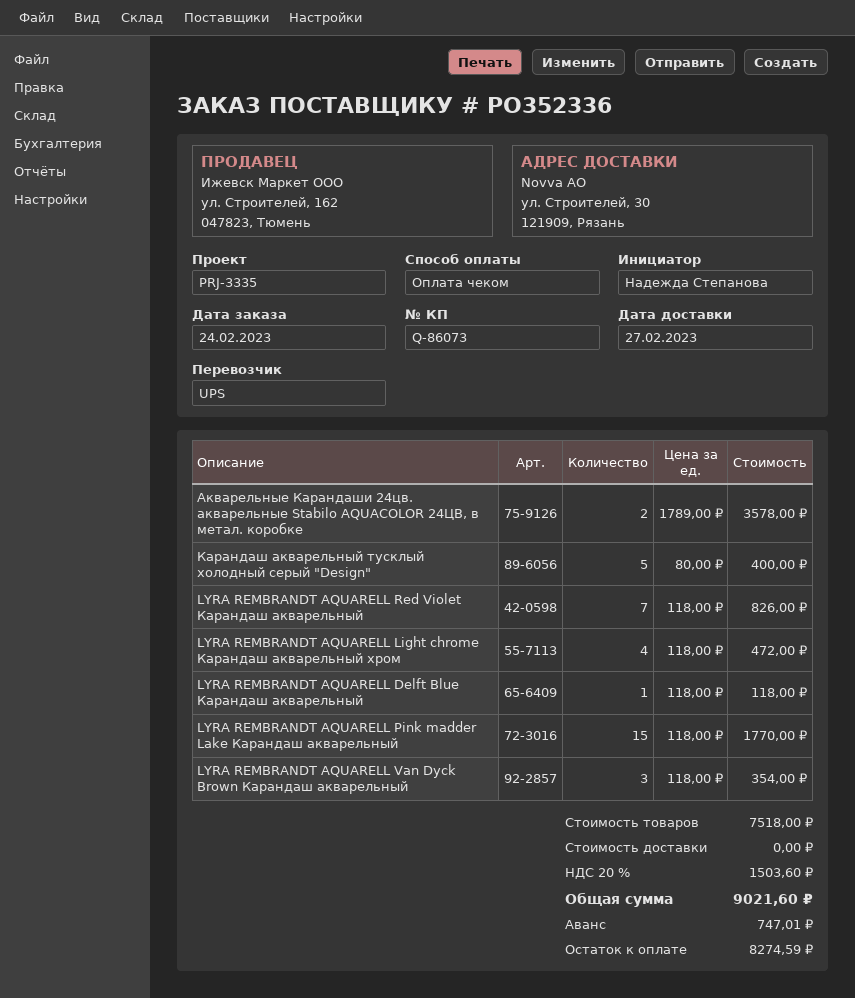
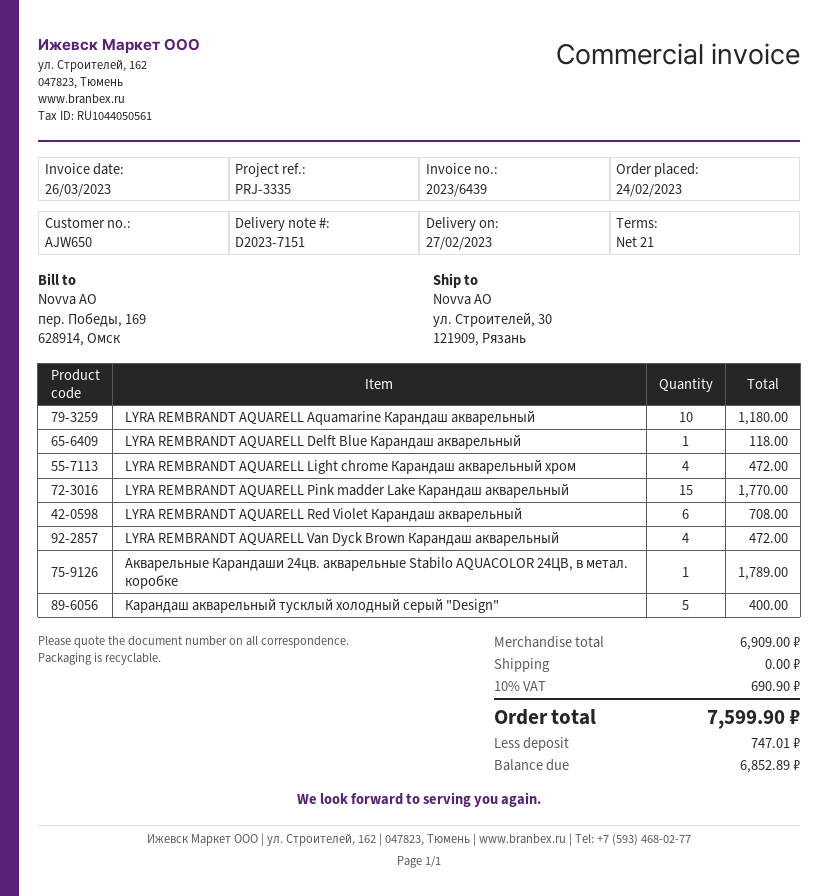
Акварельные Карандаши 24цв. акварельные Stabilo AQUACOLOR 24ЦВ, в метал. коробке: 2 for 3578.00 -> 1 for 1789.00
LYRA REMBRANDT AQUARELL Red Violet Карандаш акварельный: 7 for 826.00 -> 6 for 708.00
LYRA REMBRANDT AQUARELL Van Dyck Brown Карандаш акварельный: 3 for 354.00 -> 4 for 472.00
LYRA REMBRANDT AQUARELL Aquamarine Карандаш акварельный: none -> 10 for 1180.00
subtotal: 7518.00 -> 6909.00
tax: 20% = 1503.60 -> 10% = 690.90
total: 9021.60 -> 7599.90
balance: 8274.59 -> 6852.89

